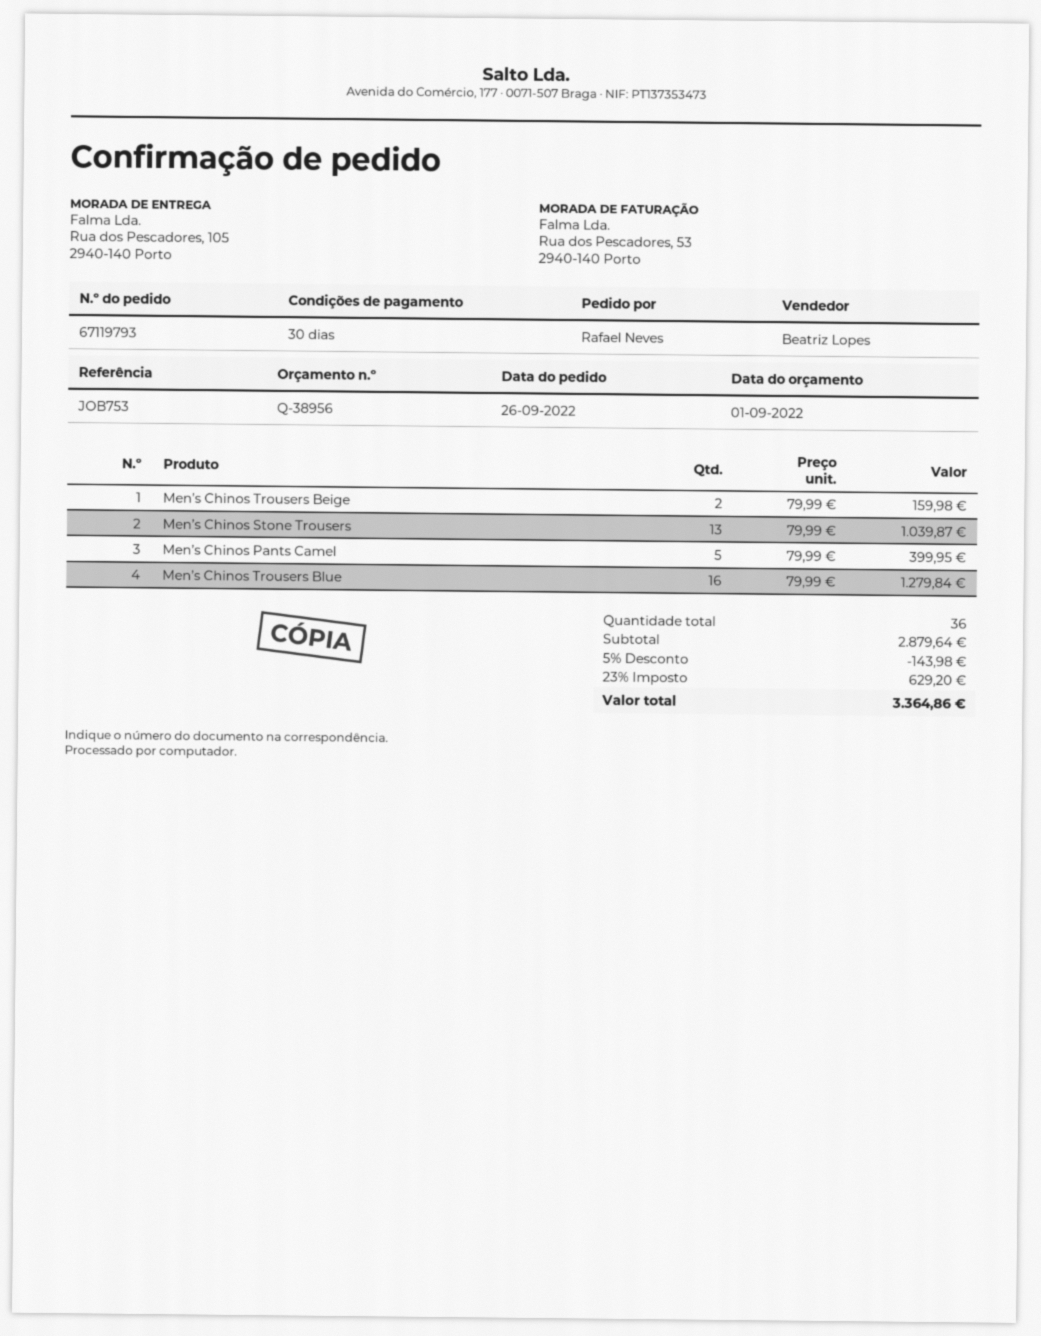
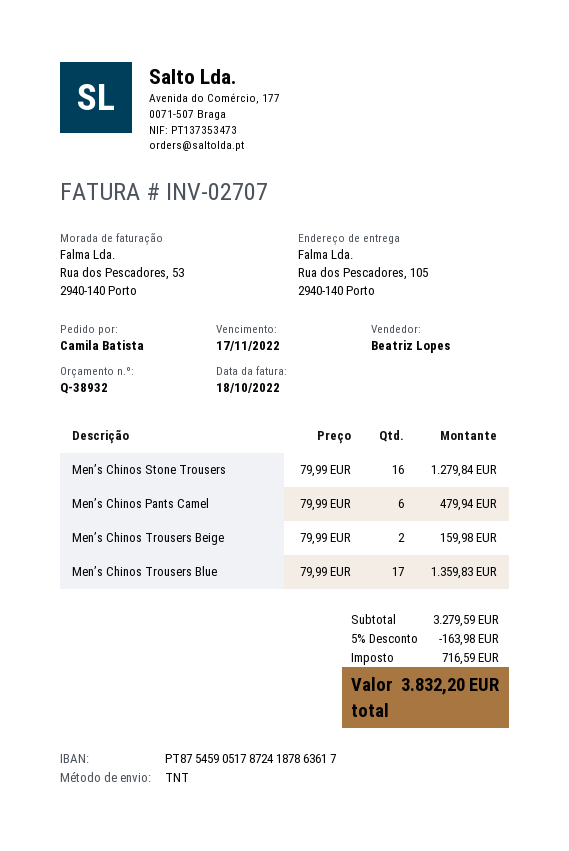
quote number: Q-38956 -> Q-38932
ordered by: Rafael Neves -> Camila Batista
Men’s Chinos Stone Trousers: 13 x 79.99 = 1039.87 -> 16 x 79.99 = 1279.84
Men’s Chinos Pants Camel: 5 x 79.99 = 399.95 -> 6 x 79.99 = 479.94
Men’s Chinos Trousers Blue: 16 x 79.99 = 1279.84 -> 17 x 79.99 = 1359.83
subtotal: 2879.64 -> 3279.59
discount: 5% = 143.98 -> 5% = 163.98
tax: 629.20 -> 716.59
total: 3364.86 -> 3832.20

